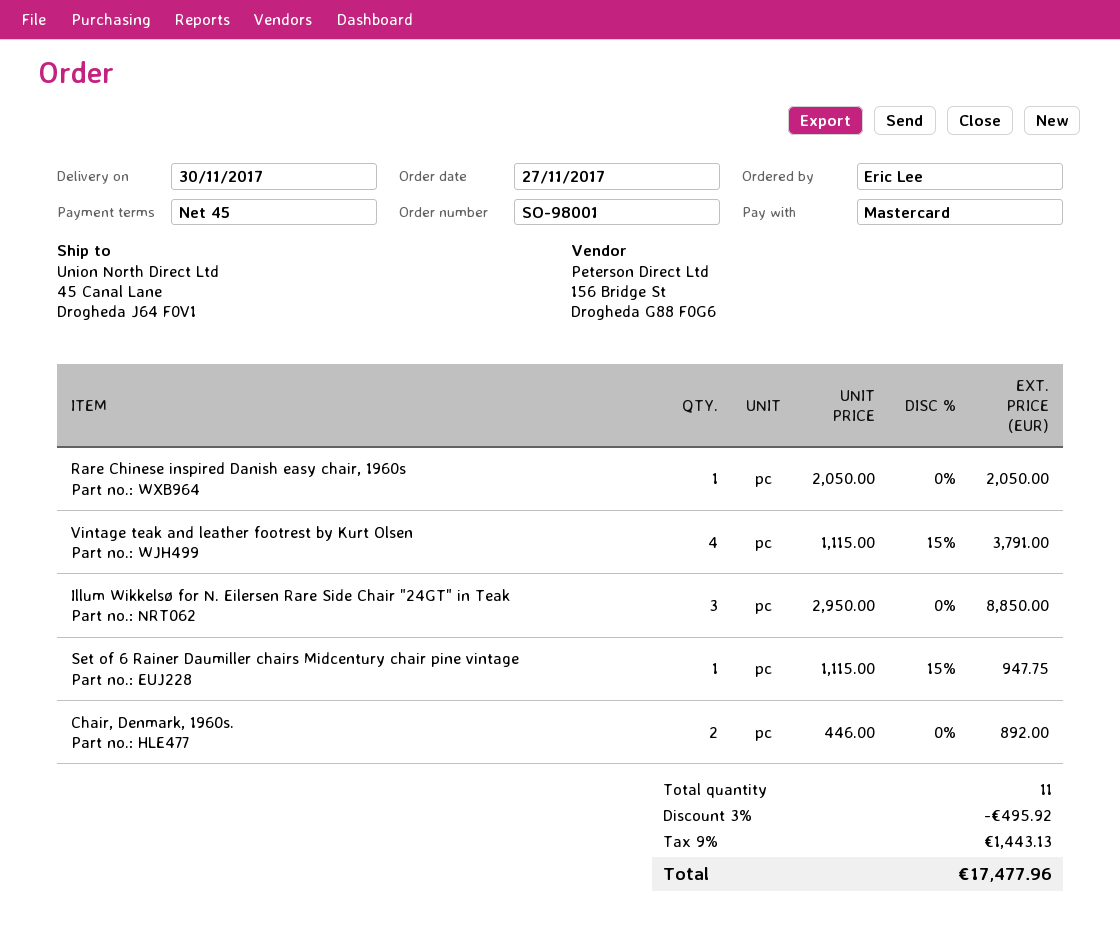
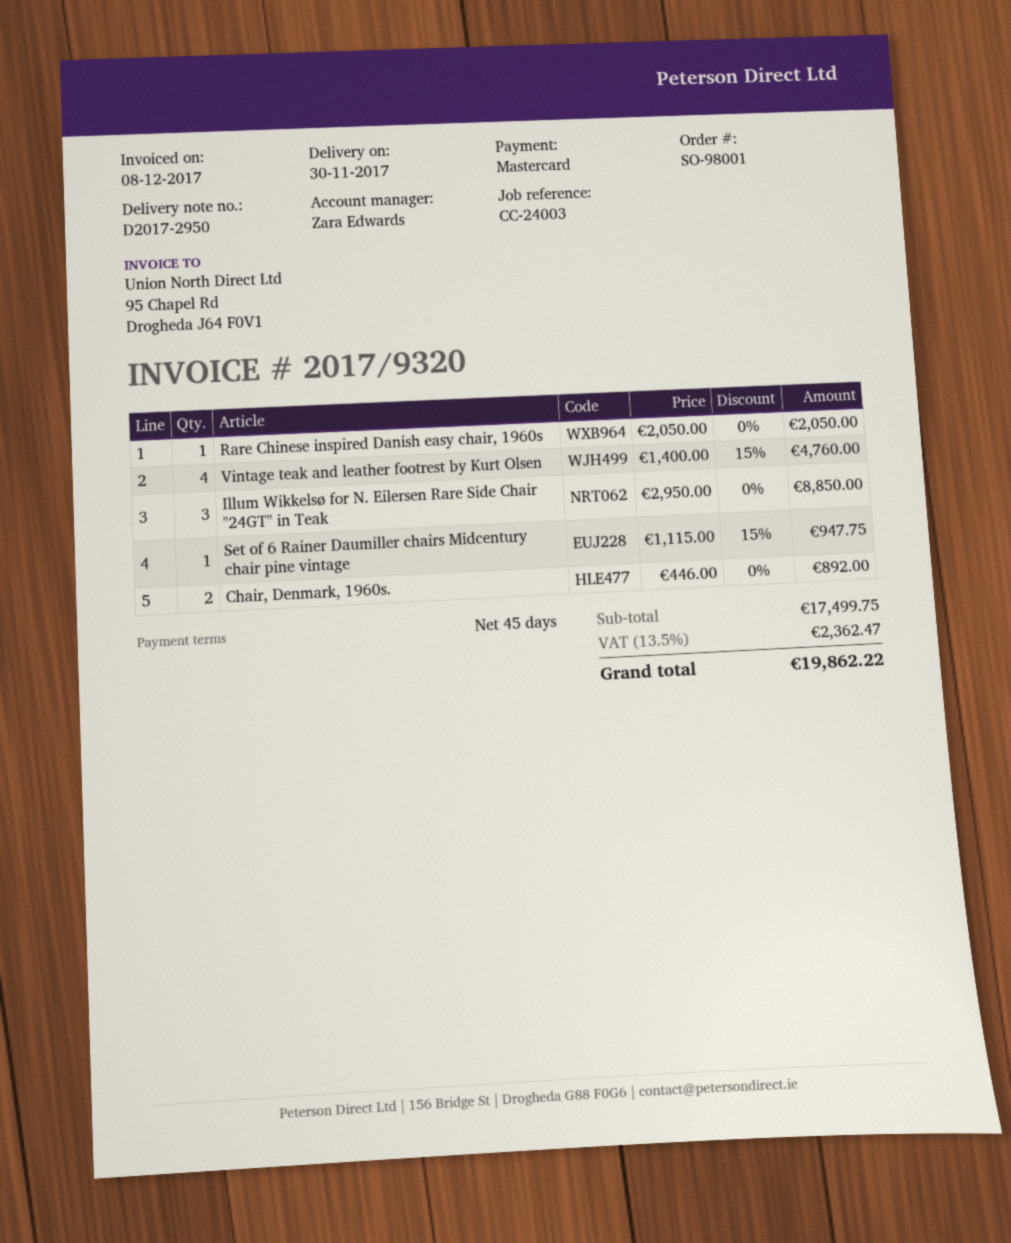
Vintage teak and leather footrest by Kurt Olsen: 4 x 1115.00 - 15% = 3791.00 -> 4 x 1400.00 - 15% = 4760.00
discount: 3% = 495.92 -> none
tax: 9% = 1443.13 -> 13.5% = 2362.47
total: 17477.96 -> 19862.22

